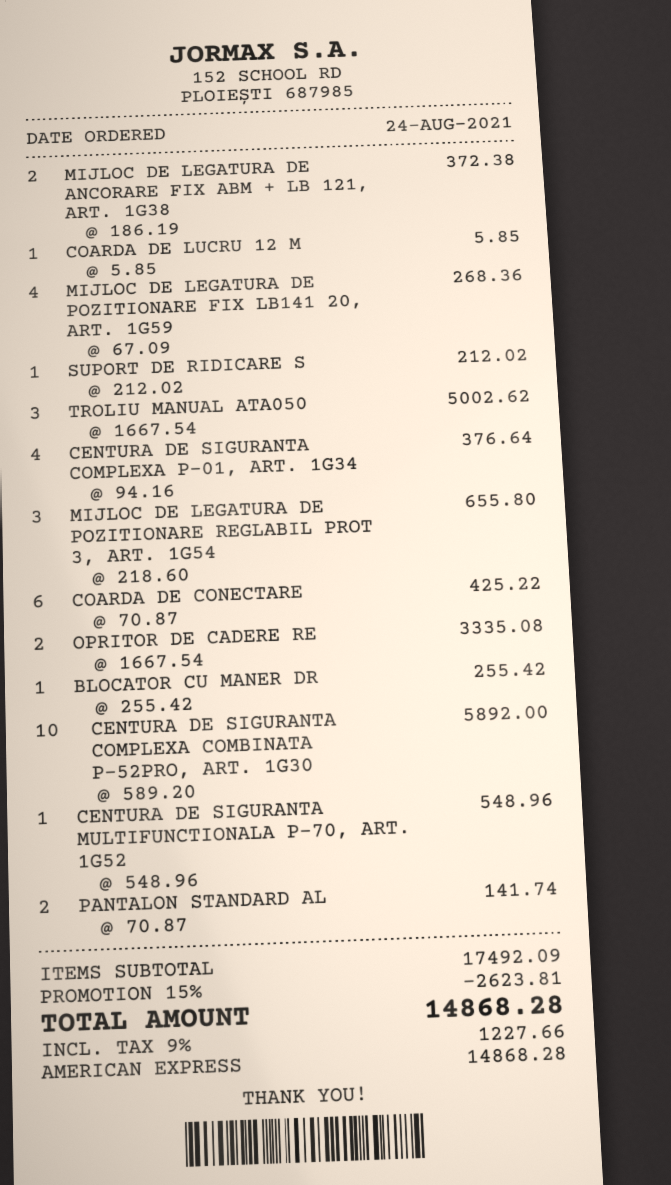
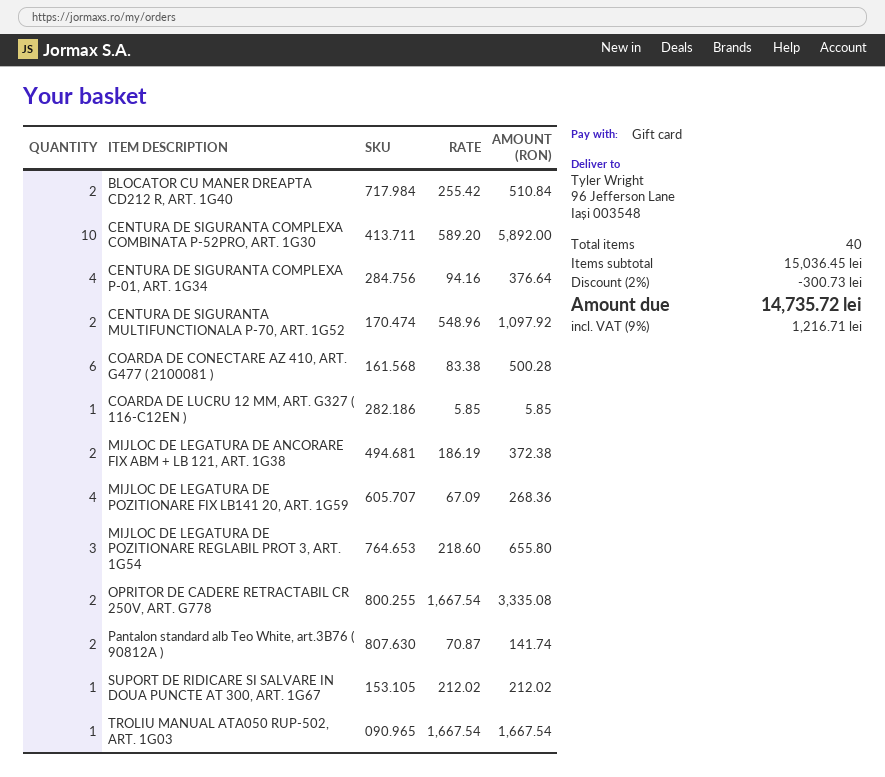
payment method: American Express -> gift card
TROLIU MANUAL ATA050: 3 x 1667.54 = 5002.62 -> 1 x 1667.54 = 1667.54
COARDA DE CONECTARE: 6 x 70.87 = 425.22 -> 6 x 83.38 = 500.28
BLOCATOR CU MANER DR: 1 x 255.42 = 255.42 -> 2 x 255.42 = 510.84
CENTURA DE SIGURANTA MULTIFUNCTIONALA P-70, ART. 1G52: 1 x 548.96 = 548.96 -> 2 x 548.96 = 1097.92
subtotal: 17492.09 -> 15036.45
discount: 15% = 2623.81 -> 2% = 300.73
tax: 9% = 1227.66 -> 9% = 1216.71
total: 14868.28 -> 14735.72

